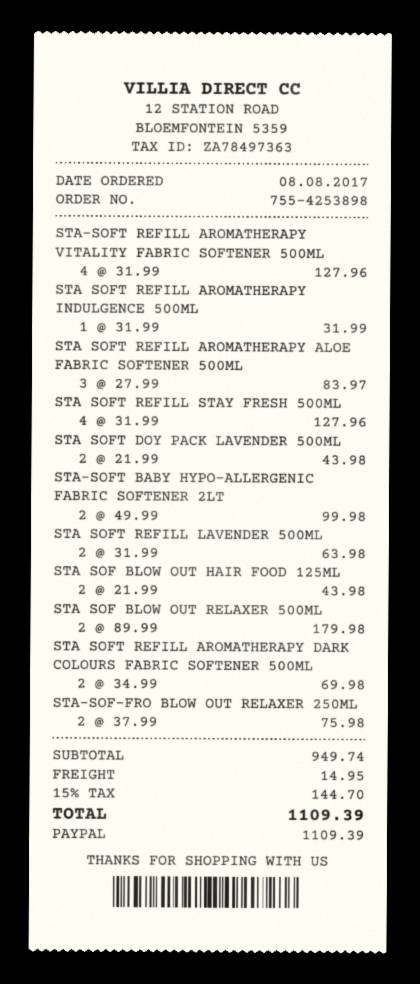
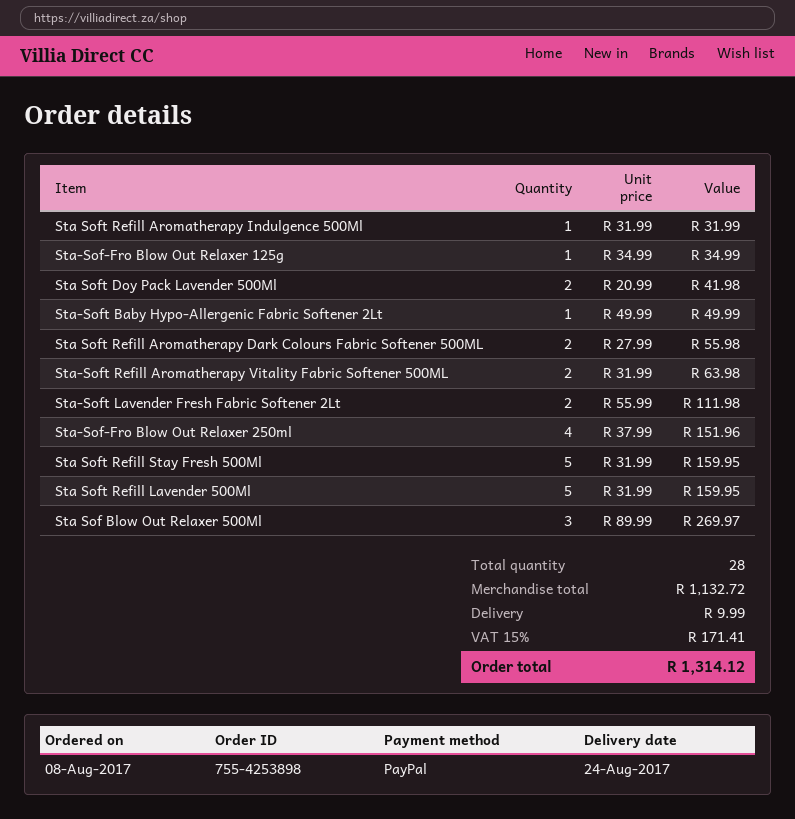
STA-SOFT REFILL AROMATHERAPY VITALITY FABRIC SOFTENER 500ML: 4 x 31.99 = 127.96 -> 2 x 31.99 = 63.98
STA SOFT REFILL AROMATHERAPY ALOE FABRIC SOFTENER 500ML: 3 x 27.99 = 83.97 -> none
STA SOFT REFILL STAY FRESH 500ML: 4 x 31.99 = 127.96 -> 5 x 31.99 = 159.95
STA SOFT DOY PACK LAVENDER 500ML: 2 x 21.99 = 43.98 -> 2 x 20.99 = 41.98
STA-SOFT BABY HYPO-ALLERGENIC FABRIC SOFTENER 2LT: 2 x 49.99 = 99.98 -> 1 x 49.99 = 49.99
STA SOFT REFILL LAVENDER 500ML: 2 x 31.99 = 63.98 -> 5 x 31.99 = 159.95
STA SOF BLOW OUT HAIR FOOD 125ML: 2 x 21.99 = 43.98 -> none
STA SOF BLOW OUT RELAXER 500ML: 2 x 89.99 = 179.98 -> 3 x 89.99 = 269.97
STA SOFT REFILL AROMATHERAPY DARK COLOURS FABRIC SOFTENER 500ML: 2 x 34.99 = 69.98 -> 2 x 27.99 = 55.98
STA-SOF-FRO BLOW OUT RELAXER 250ML: 2 x 37.99 = 75.98 -> 4 x 37.99 = 151.96
Sta-Sof-Fro Blow Out Relaxer 125g: none -> 1 x 34.99 = 34.99
Sta-Soft Lavender Fresh Fabric Softener 2Lt: none -> 2 x 55.99 = 111.98
subtotal: 949.74 -> 1132.72
shipping: 14.95 -> 9.99
tax: 15% = 144.70 -> 15% = 171.41
total: 1109.39 -> 1314.12

